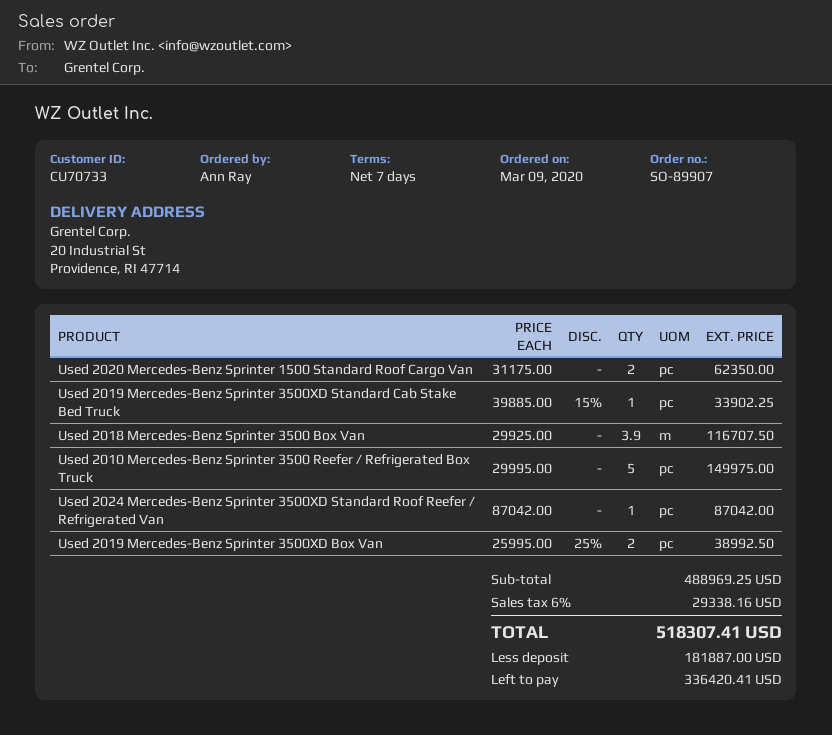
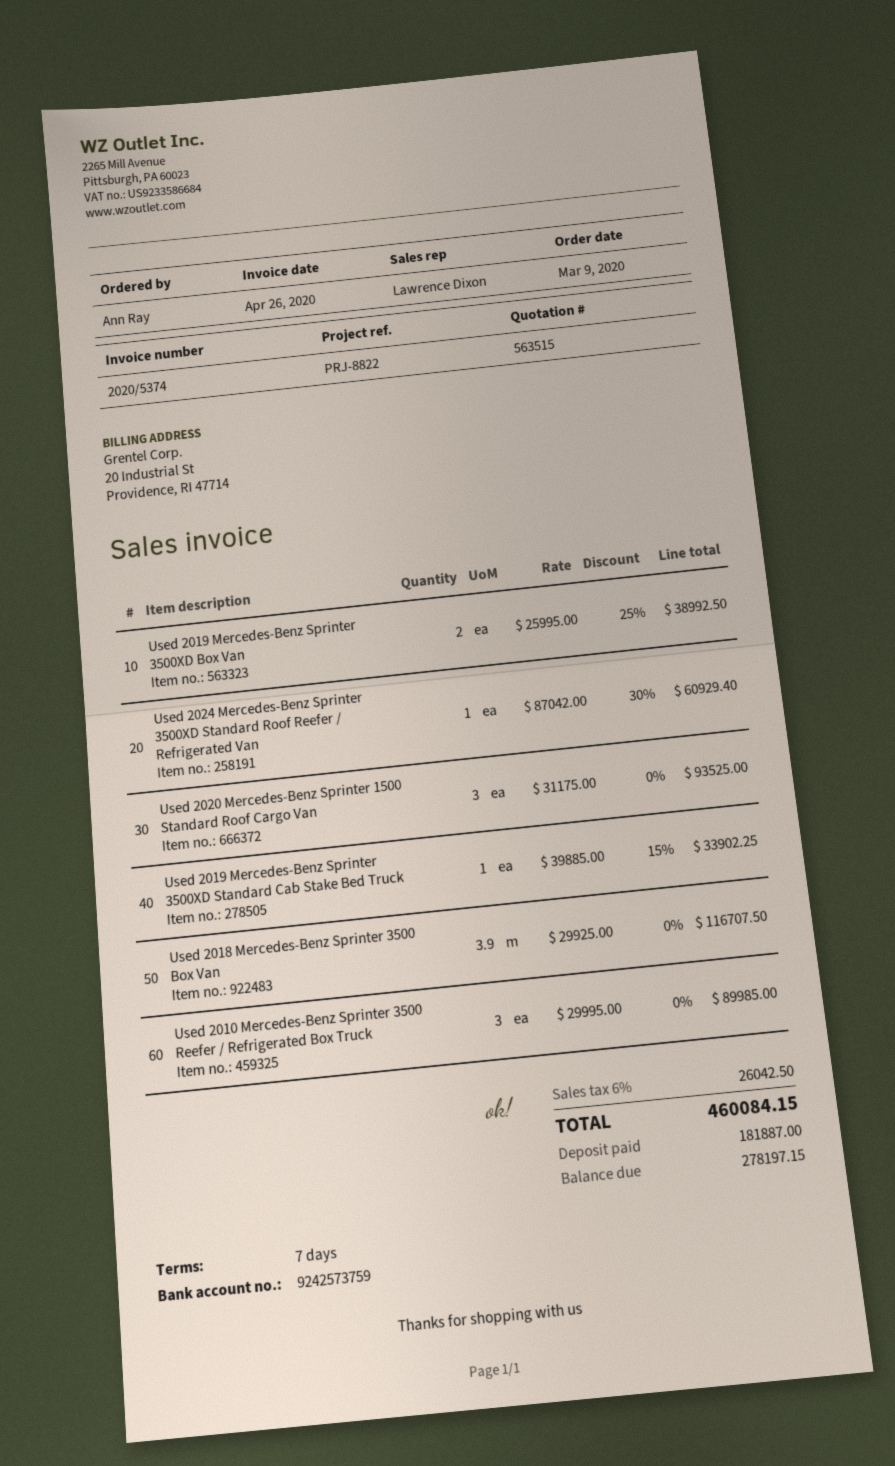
Used 2020 Mercedes-Benz Sprinter 1500 Standard Roof Cargo Van: 2 x 31175.00 = 62350.00 -> 3 x 31175.00 = 93525.00
Used 2010 Mercedes-Benz Sprinter 3500 Reefer / Refrigerated Box Truck: 5 x 29995.00 = 149975.00 -> 3 x 29995.00 = 89985.00
Used 2024 Mercedes-Benz Sprinter 3500XD Standard Roof Reefer / Refrigerated Van: 1 x 87042.00 = 87042.00 -> 1 x 87042.00 - 30% = 60929.40
tax: 6% = 29338.16 -> 6% = 26042.50
total: 518307.41 -> 460084.15
balance: 336420.41 -> 278197.15

